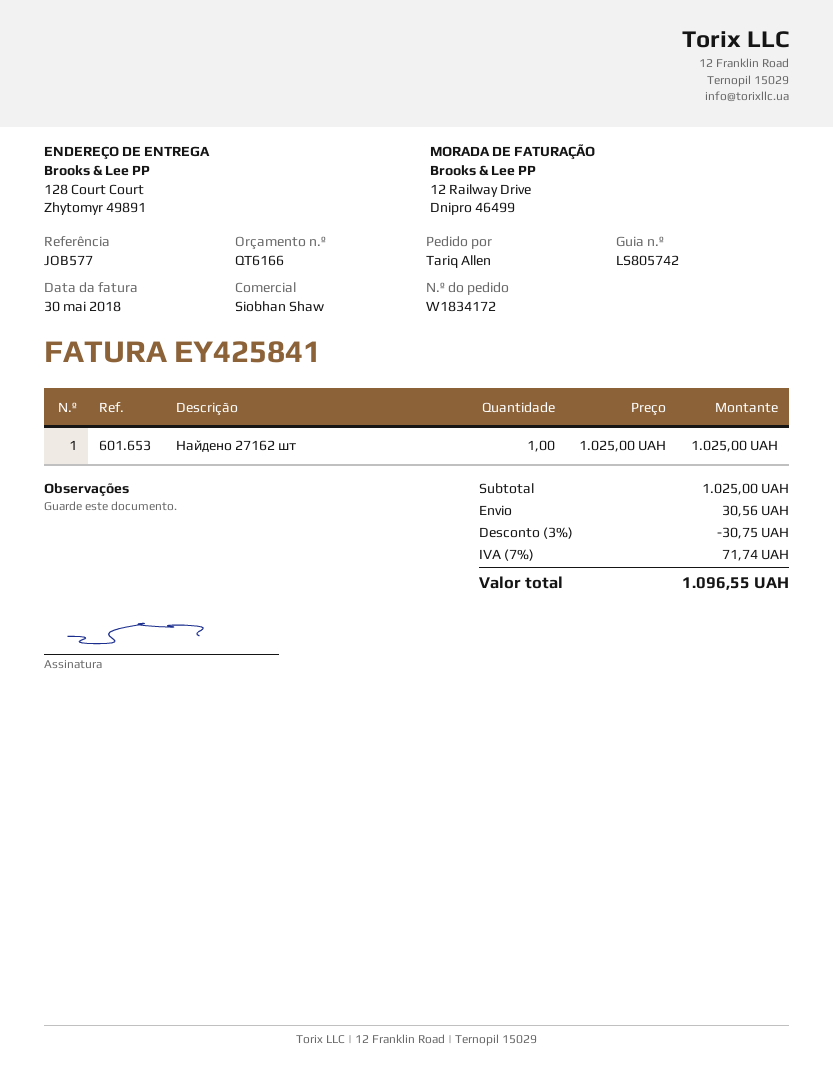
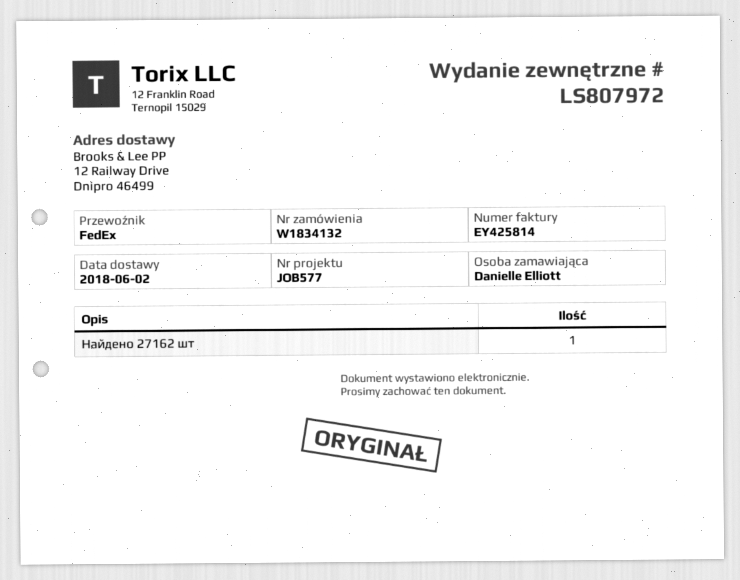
order number: W1834172 -> W1834132
delivery note number: LS805742 -> LS807972
invoice number: EY425841 -> EY425814
ordered by: Tariq Allen -> Danielle Elliott
ship to: 128 Court Court, Zhytomyr 49891 -> 12 Railway Drive, Dnipro 46499

